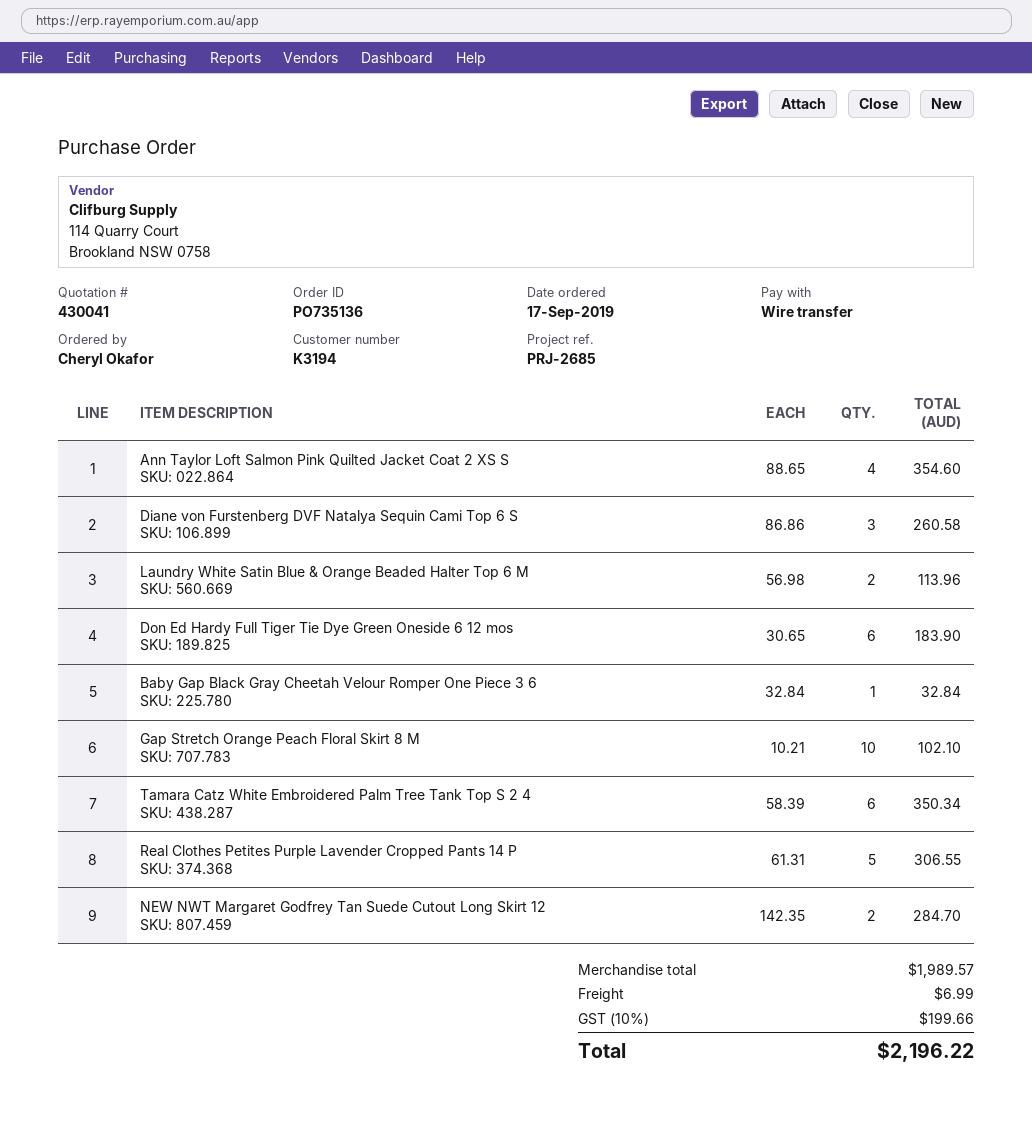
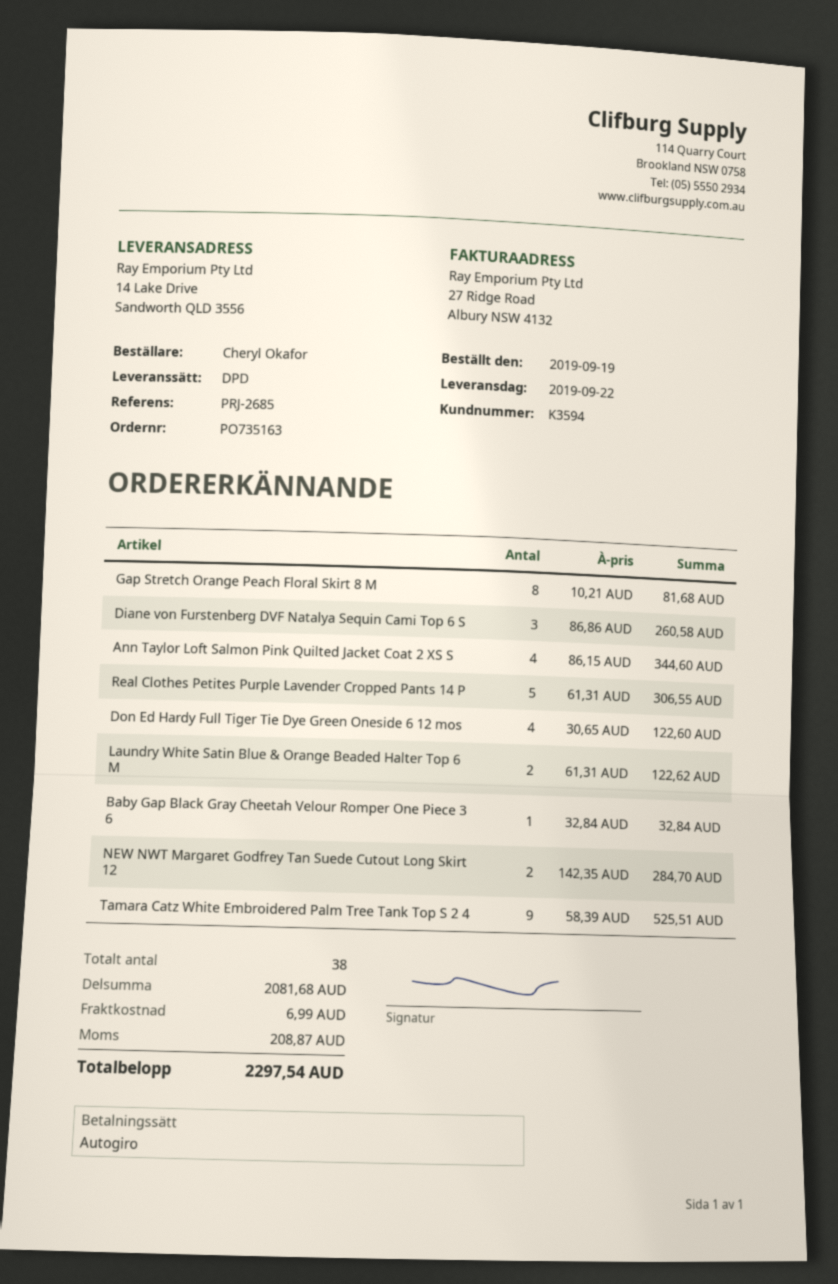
order number: PO735136 -> PO735163
order date: 2019-09-17 -> 2019-09-19
customer number: K3194 -> K3594
payment method: bank transfer -> direct debit
Ann Taylor Loft Salmon Pink Quilted Jacket Coat 2 XS S: 4 x 88.65 = 354.60 -> 4 x 86.15 = 344.60
Laundry White Satin Blue & Orange Beaded Halter Top 6 M: 2 x 56.98 = 113.96 -> 2 x 61.31 = 122.62
Don Ed Hardy Full Tiger Tie Dye Green Oneside 6 12 mos: 6 x 30.65 = 183.90 -> 4 x 30.65 = 122.60
Gap Stretch Orange Peach Floral Skirt 8 M: 10 x 10.21 = 102.10 -> 8 x 10.21 = 81.68
Tamara Catz White Embroidered Palm Tree Tank Top S 2 4: 6 x 58.39 = 350.34 -> 9 x 58.39 = 525.51
subtotal: 1989.57 -> 2081.68
tax: 199.66 -> 208.87
total: 2196.22 -> 2297.54

